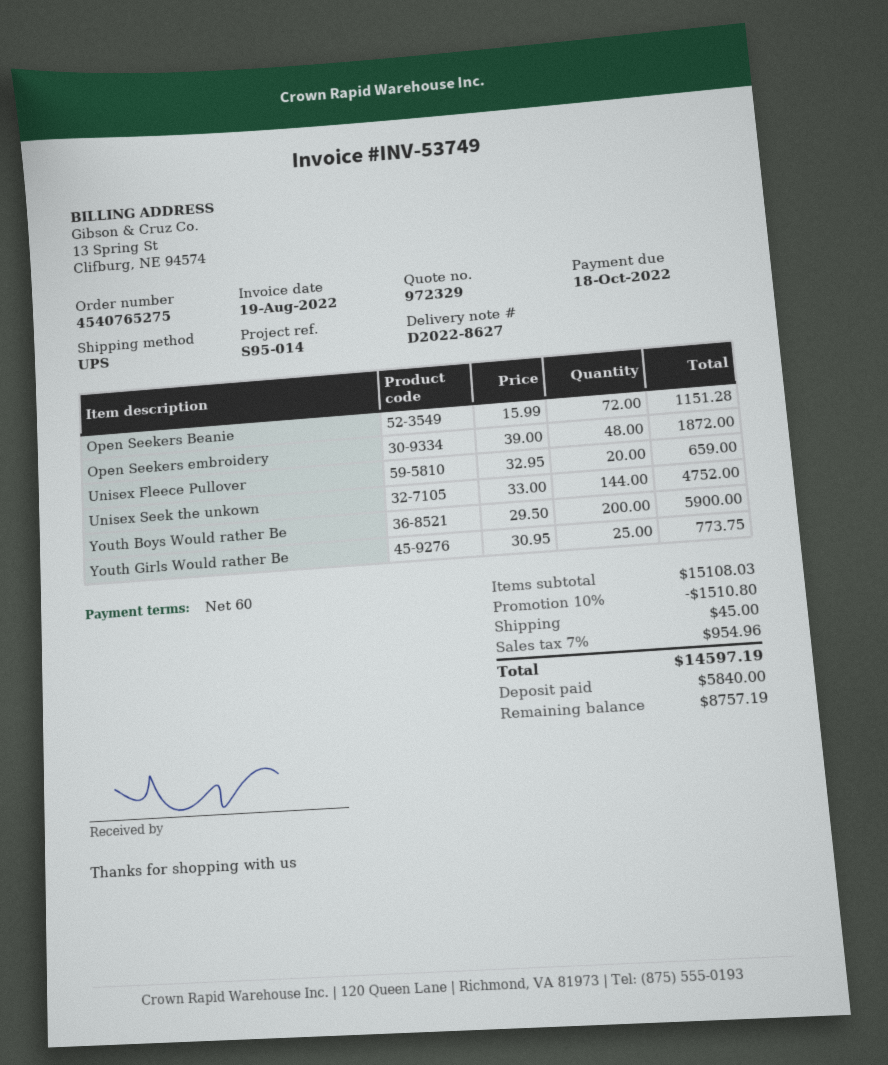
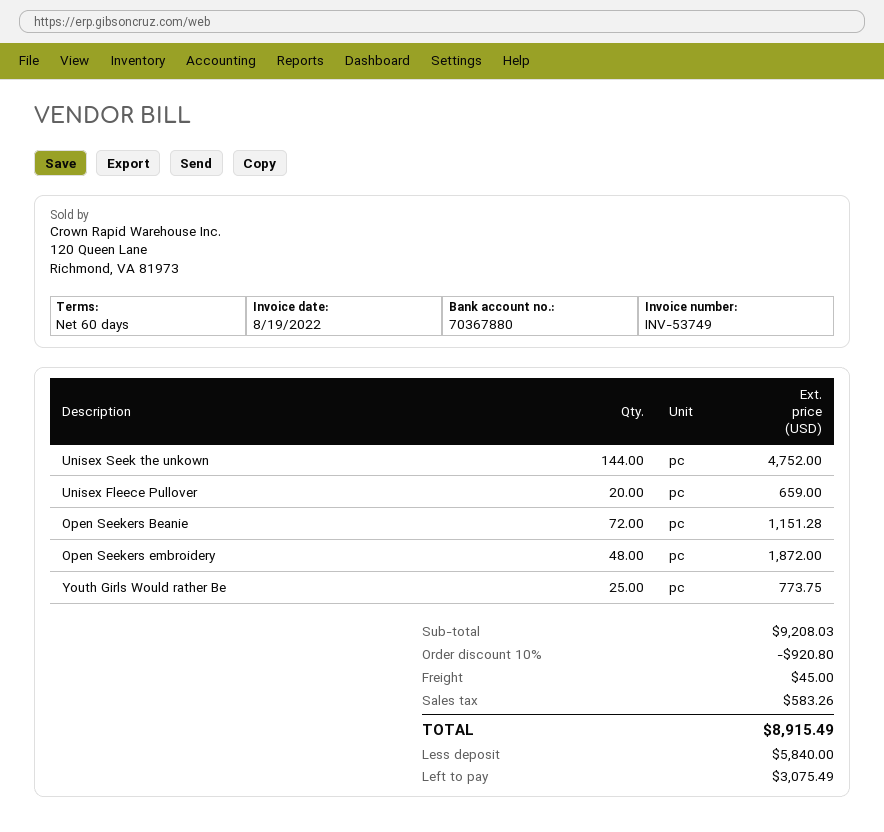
Youth Boys Would rather Be: 200 for 5900.00 -> none
subtotal: 15108.03 -> 9208.03
discount: 10% = 1510.80 -> 10% = 920.80
tax: 954.96 -> 583.26
total: 14597.19 -> 8915.49
balance: 8757.19 -> 3075.49

